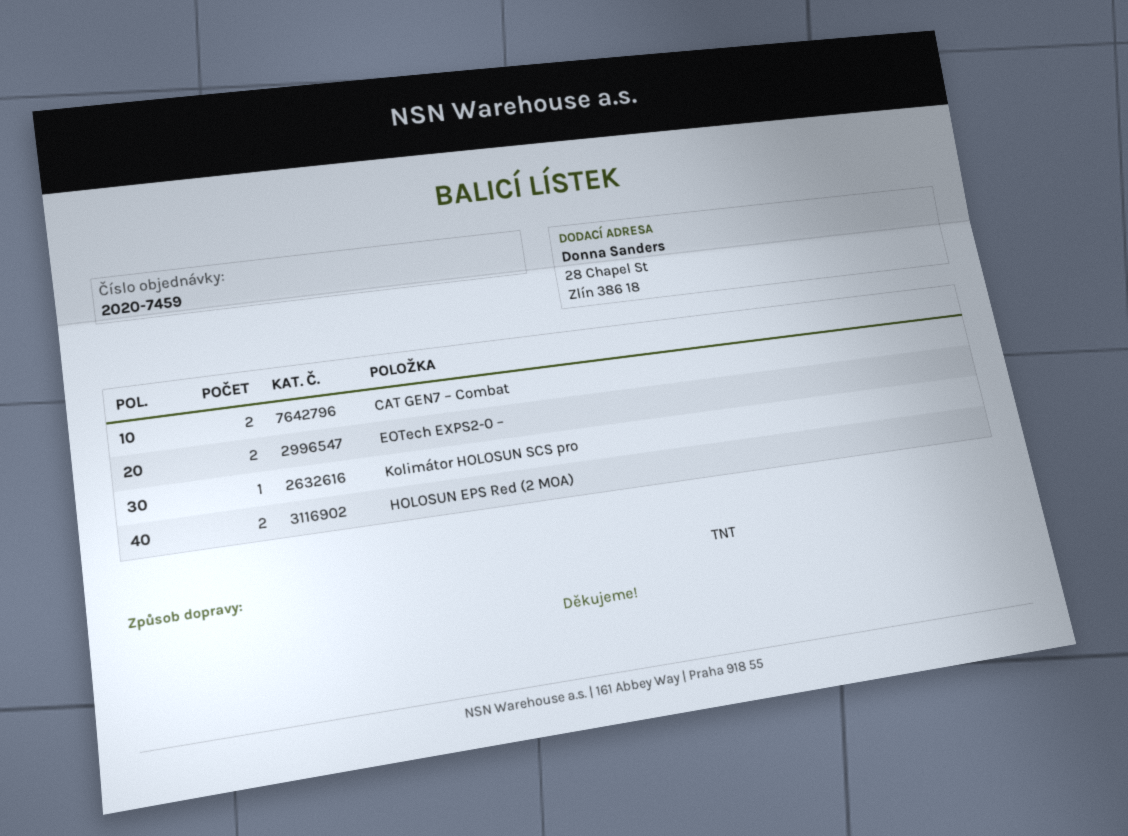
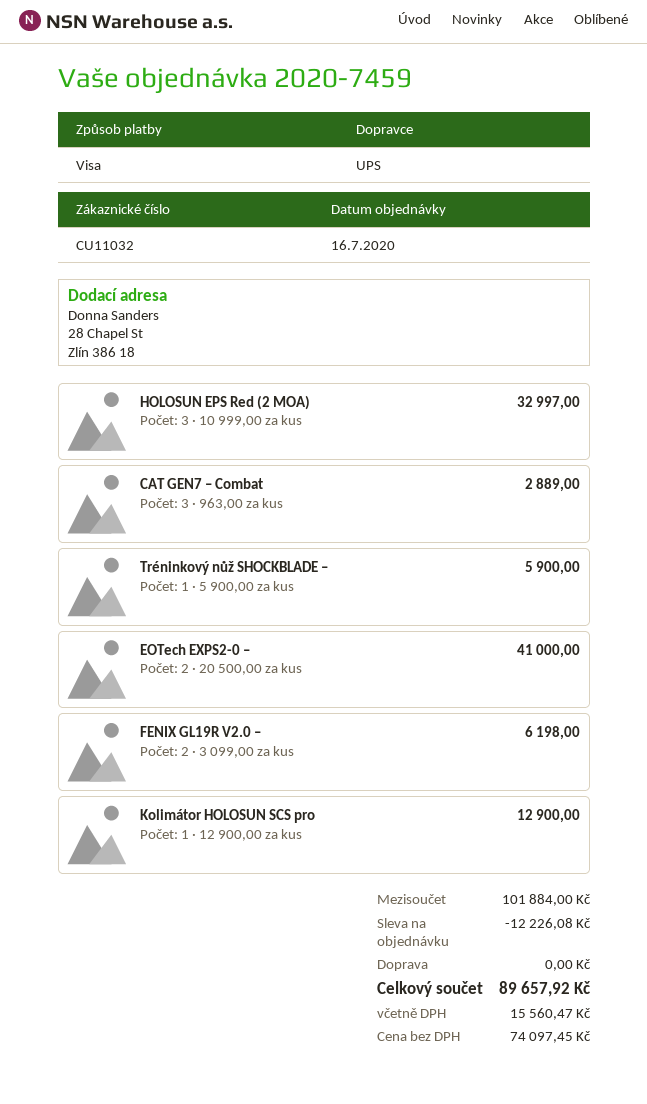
shipping method: TNT -> UPS
CAT GEN7 – Combat: 2 -> 3
HOLOSUN EPS Red (2 MOA): 2 -> 3
Tréninkový nůž SHOCKBLADE –: none -> 1
FENIX GL19R V2.0 –: none -> 2

